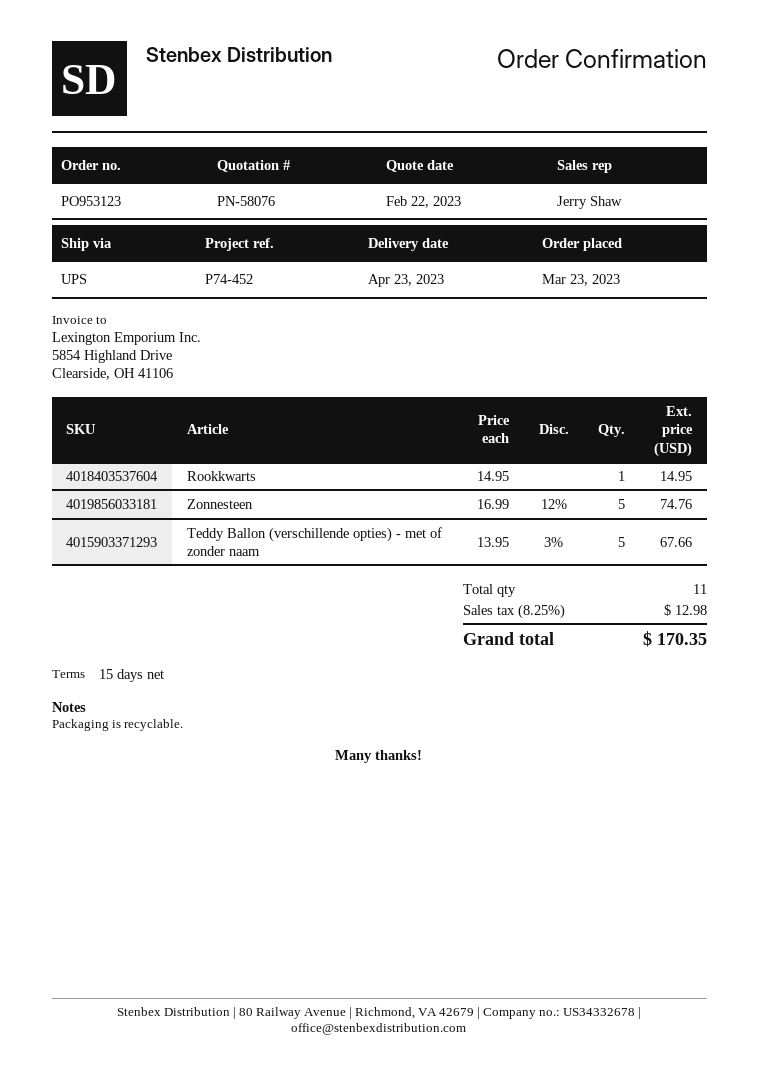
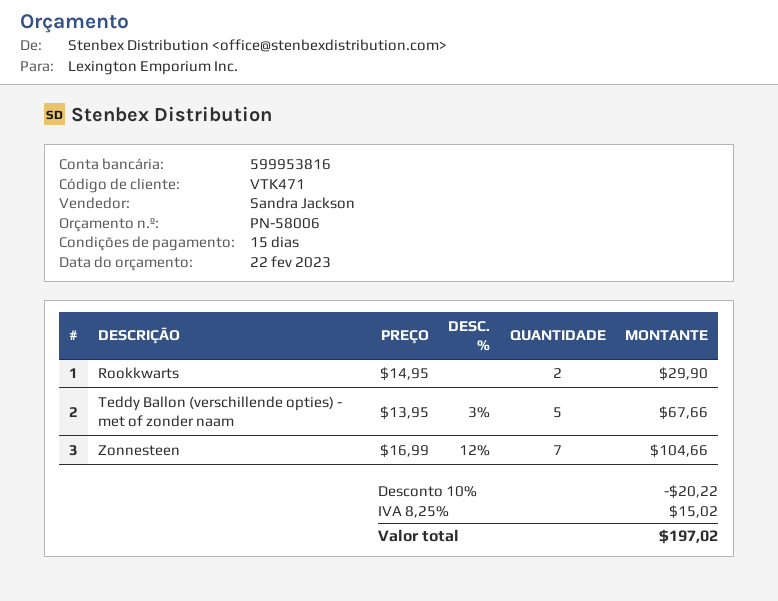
quote number: PN-58076 -> PN-58006
sales rep: Jerry Shaw -> Sandra Jackson
Rookkwarts: 1 x 14.95 = 14.95 -> 2 x 14.95 = 29.90
Zonnesteen: 5 x 16.99 - 12% = 74.76 -> 7 x 16.99 - 12% = 104.66
discount: none -> 10% = 20.22
tax: 8.25% = 12.98 -> 8.25% = 15.02
total: 170.35 -> 197.02

